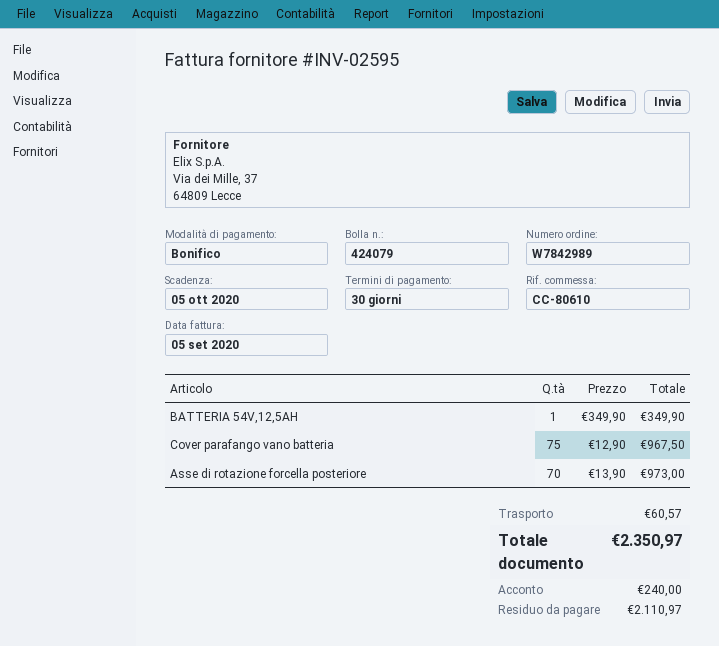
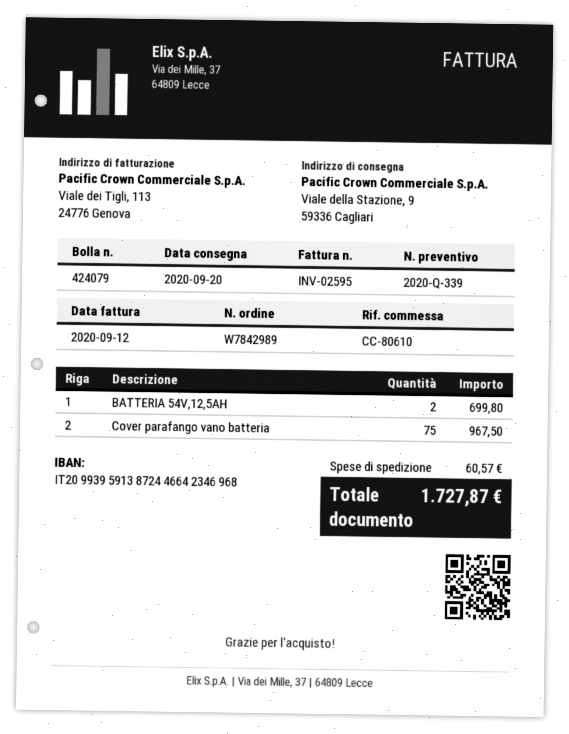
invoice date: 2020-09-05 -> 2020-09-12
BATTERIA 54V,12,5AH: 1 for 349.90 -> 2 for 699.80
Asse di rotazione forcella posteriore: 70 for 973.00 -> none
total: 2350.97 -> 1727.87

